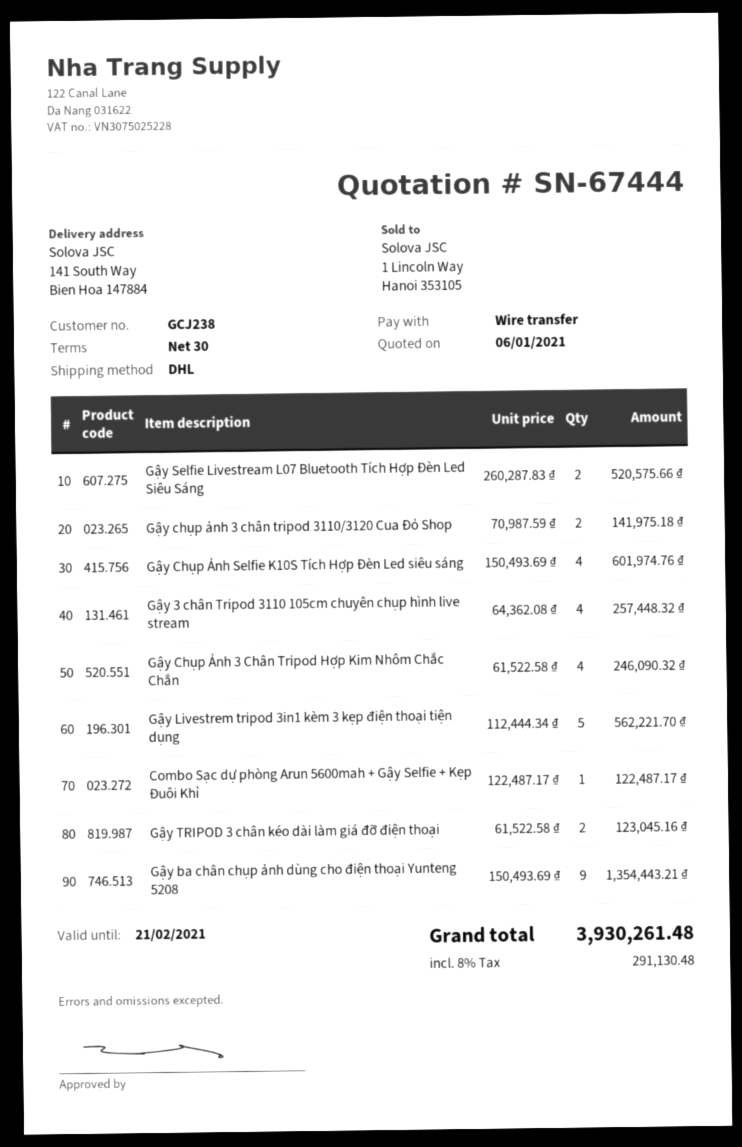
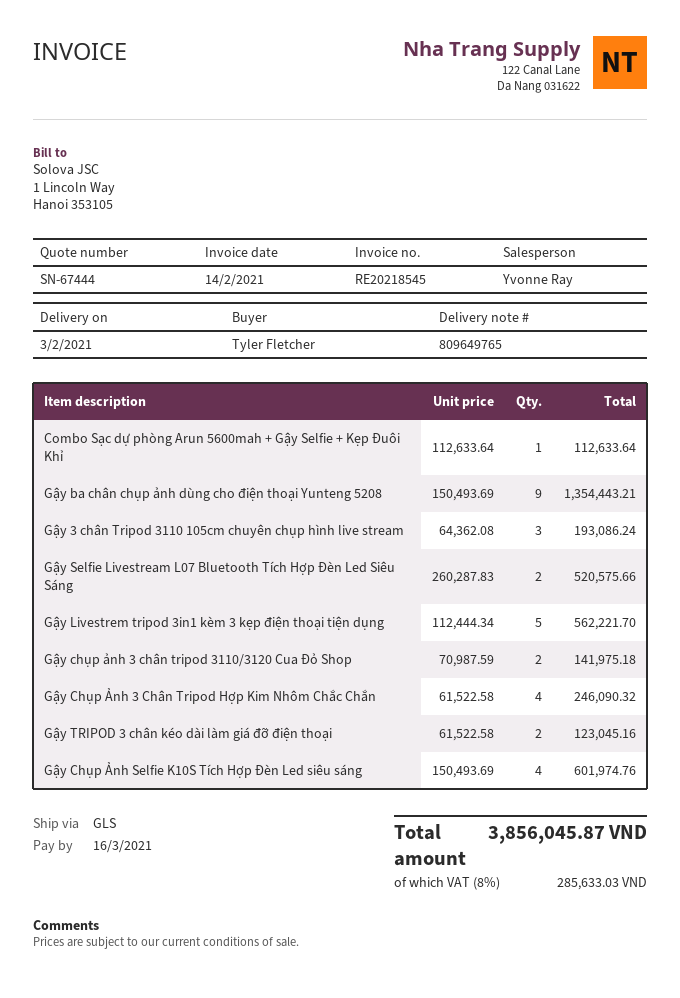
shipping method: DHL -> GLS
Gậy 3 chân Tripod 3110 105cm chuyên chụp hình live stream: 4 x 64362.08 = 257448.32 -> 3 x 64362.08 = 193086.24
Combo Sạc dự phòng Arun 5600mah + Gậy Selfie + Kẹp Đuôi Khỉ: 1 x 122487.17 = 122487.17 -> 1 x 112633.64 = 112633.64
tax: 8% = 291130.48 -> 8% = 285633.03
total: 3930261.48 -> 3856045.87

